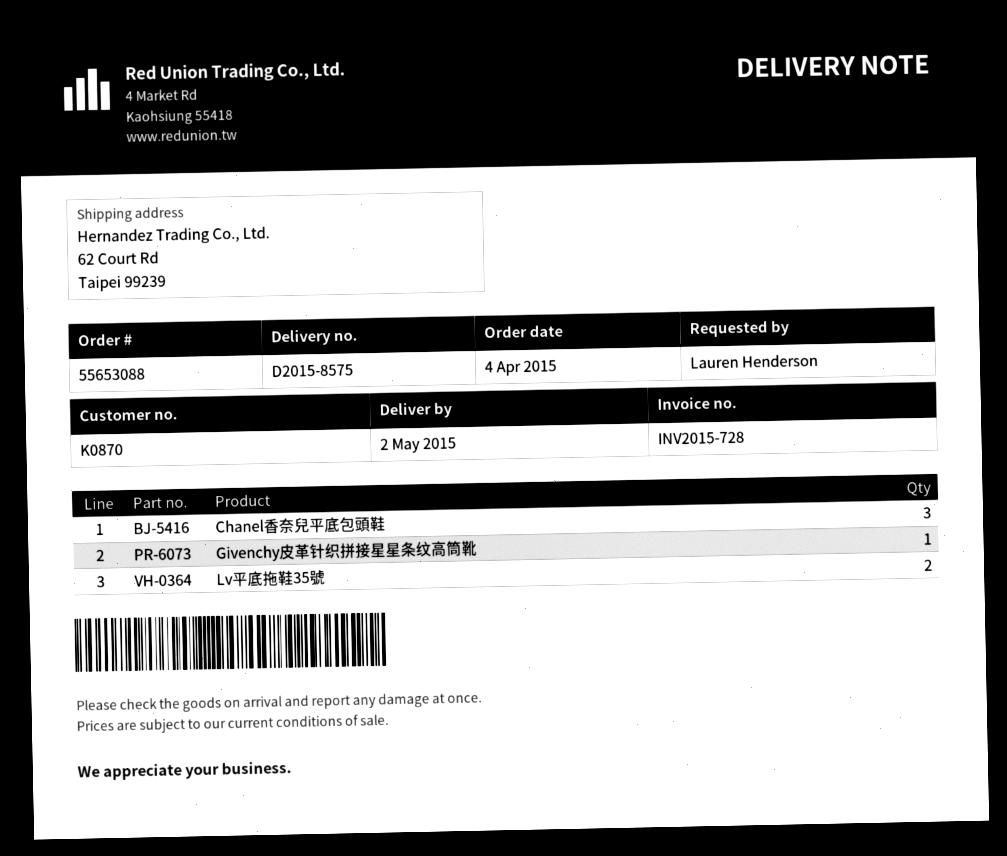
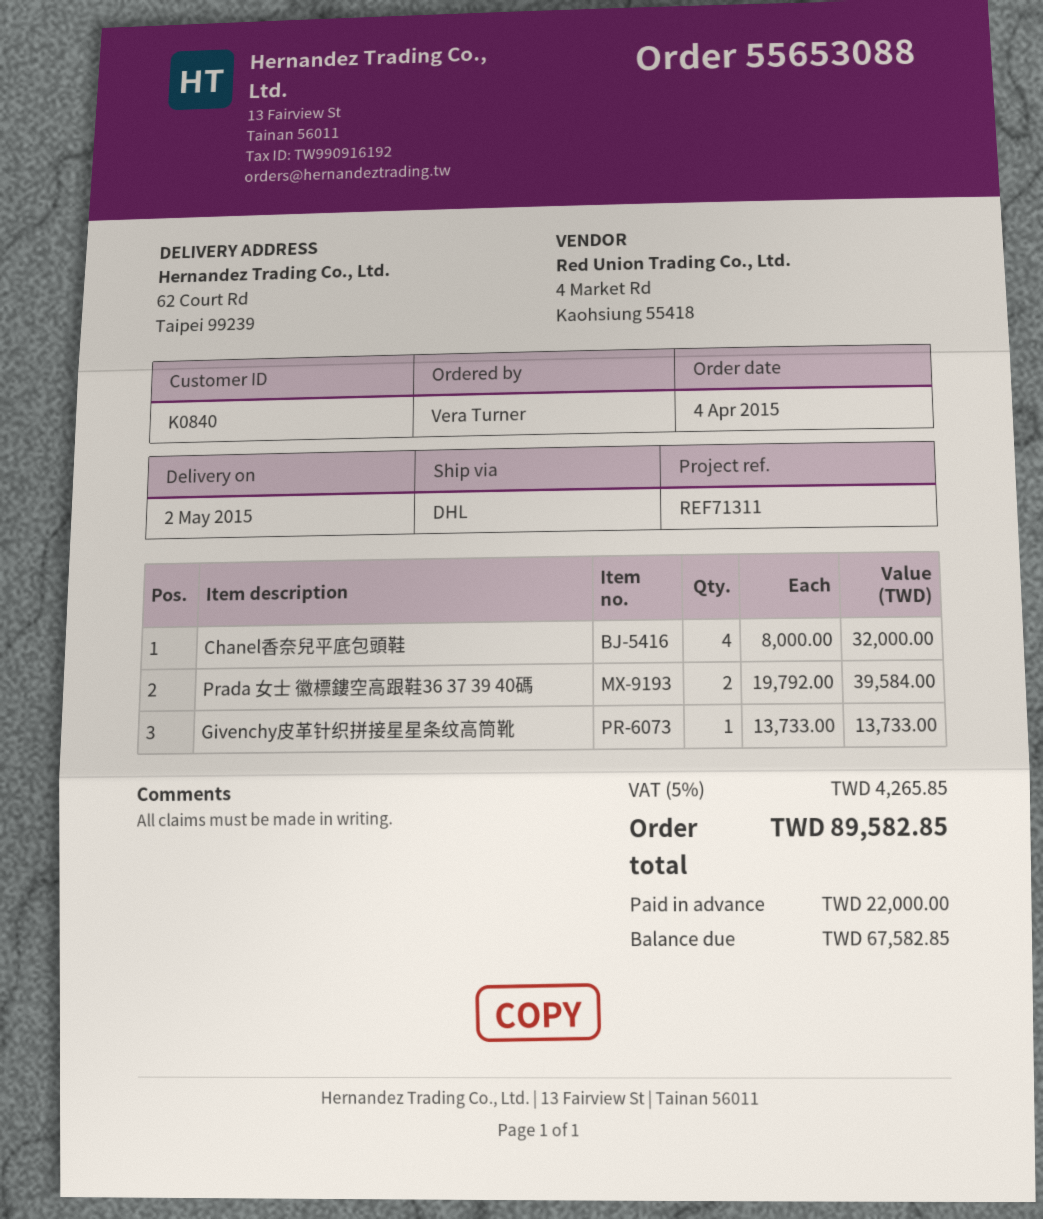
customer number: K0870 -> K0840
ordered by: Lauren Henderson -> Vera Turner
Chanel香奈兒平底包頭鞋: 3 -> 4
Lv平底拖鞋35號: 2 -> none
Prada 女士 徽標鏤空高跟鞋36 37 39 40碼: none -> 2

